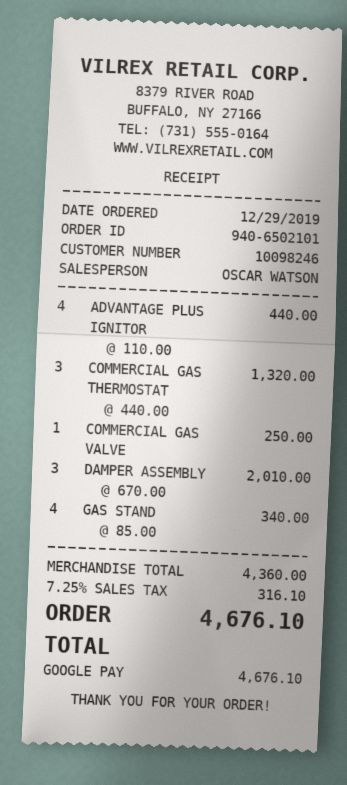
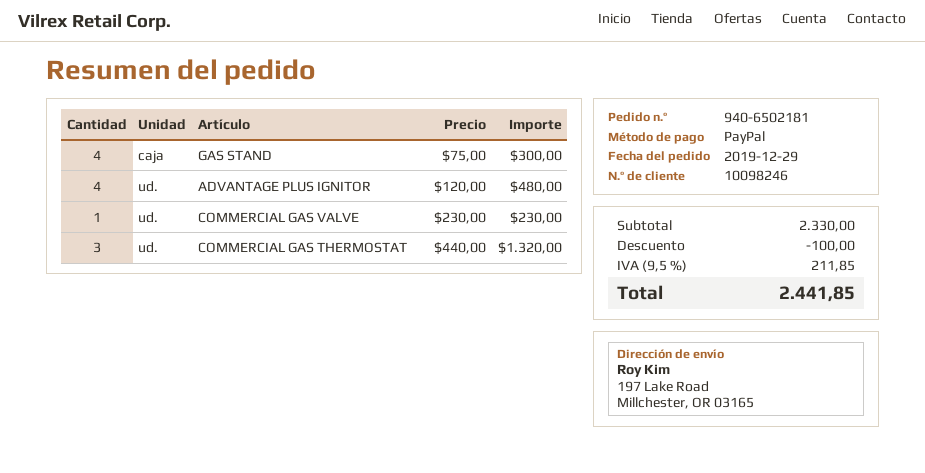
order number: 940-6502101 -> 940-6502181
payment method: Google Pay -> PayPal
ADVANTAGE PLUS IGNITOR: 4 x 110.00 = 440.00 -> 4 x 120.00 = 480.00
COMMERCIAL GAS VALVE: 1 x 250.00 = 250.00 -> 1 x 230.00 = 230.00
DAMPER ASSEMBLY: 3 x 670.00 = 2010.00 -> none
GAS STAND: 4 x 85.00 = 340.00 -> 4 x 75.00 = 300.00
subtotal: 4360.00 -> 2330.00
discount: none -> 100.00
tax: 7.25% = 316.10 -> 9.5% = 211.85
total: 4676.10 -> 2441.85

